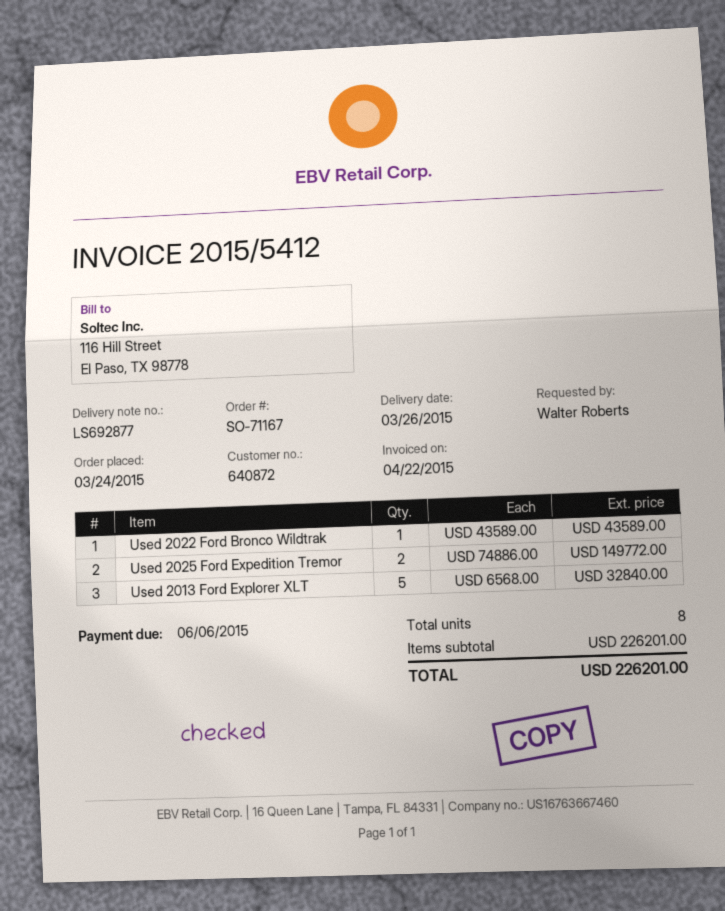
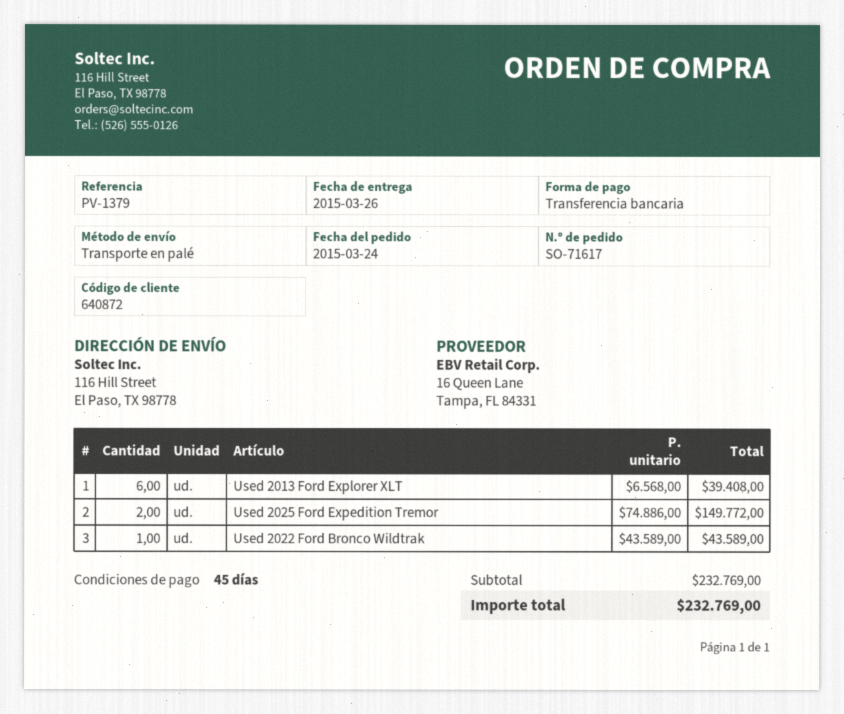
order number: SO-71167 -> SO-71617
Used 2013 Ford Explorer XLT: 5 x 6568.00 = 32840.00 -> 6 x 6568.00 = 39408.00
subtotal: 226201.00 -> 232769.00
total: 226201.00 -> 232769.00

